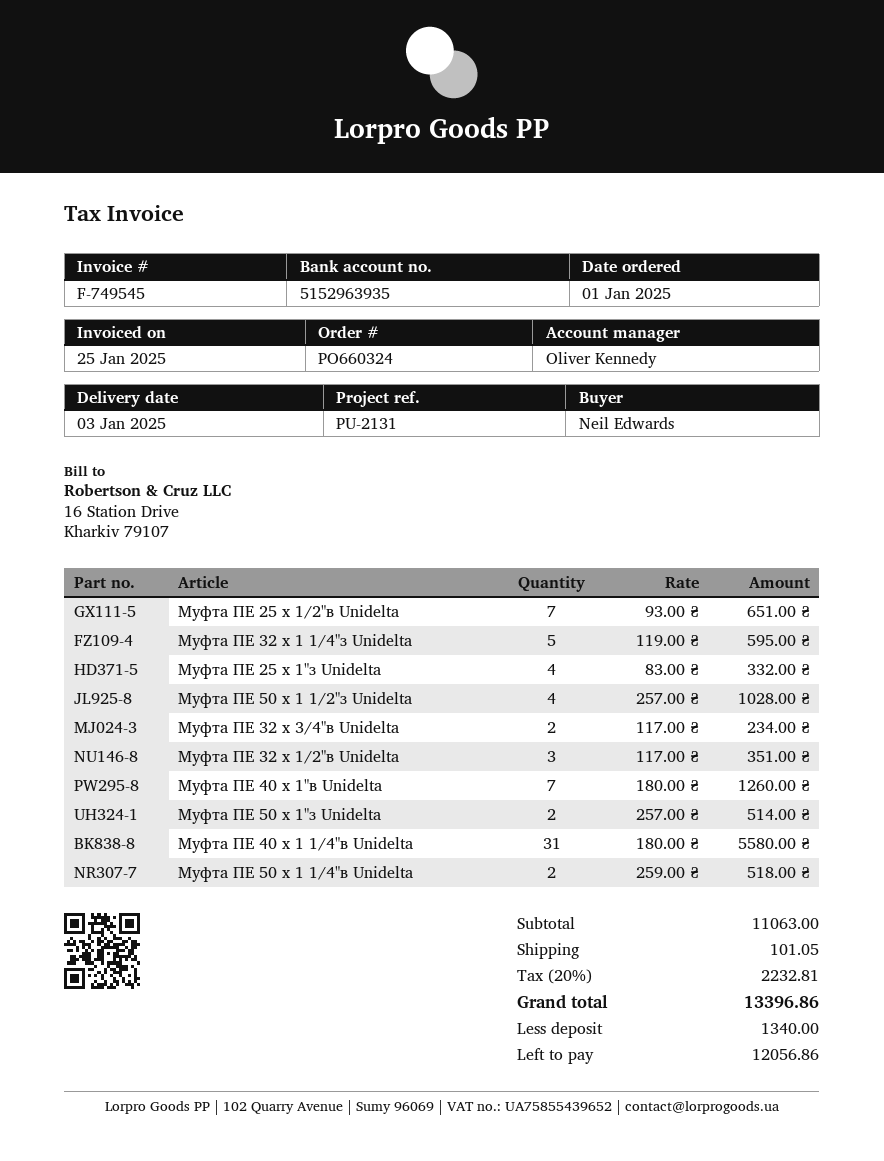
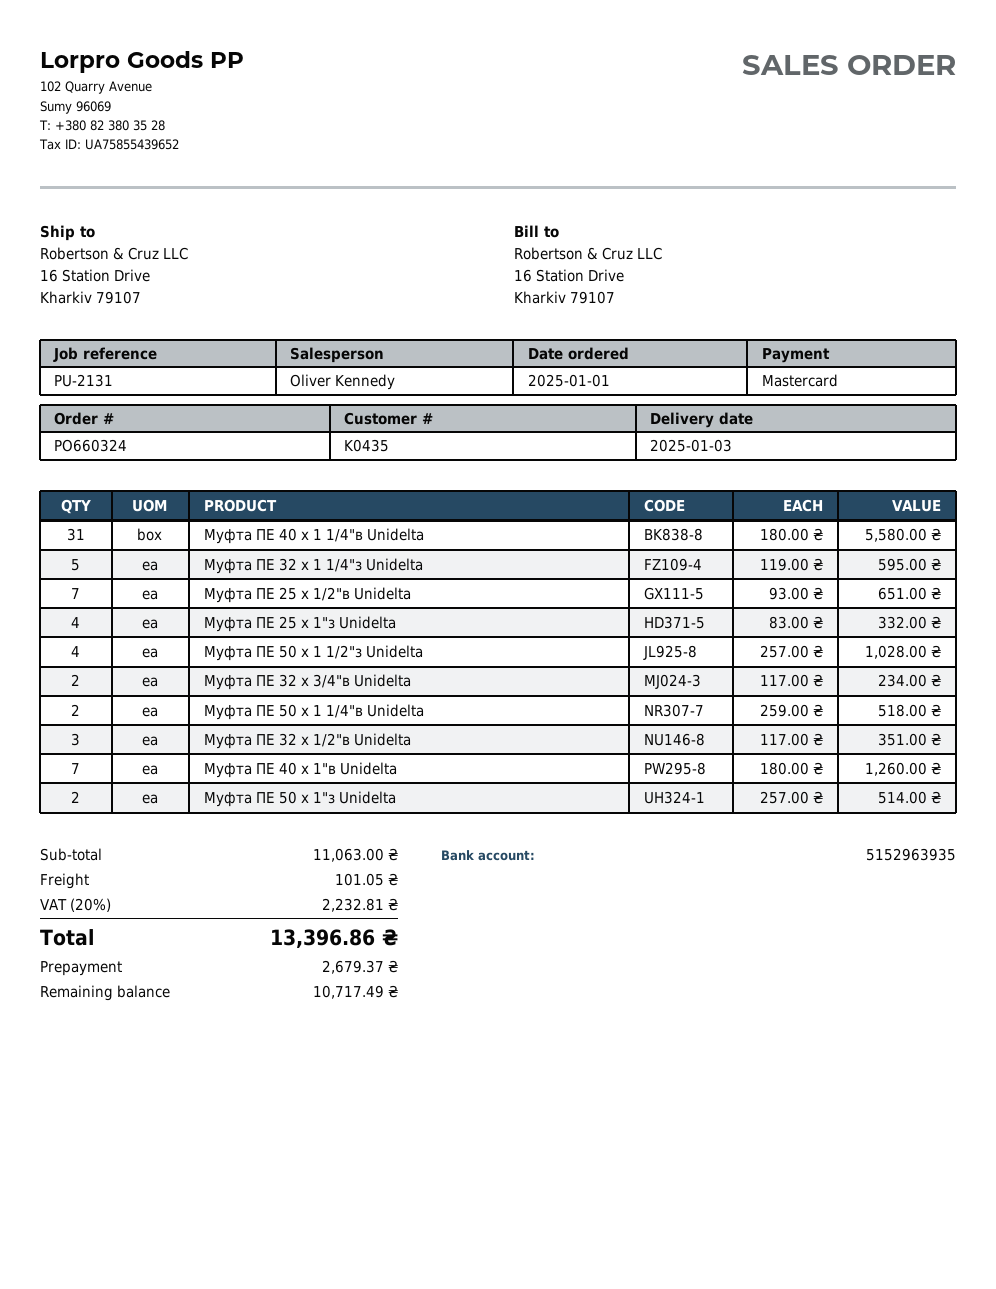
deposit: 1340.00 -> 2679.37
balance: 12056.86 -> 10717.49

